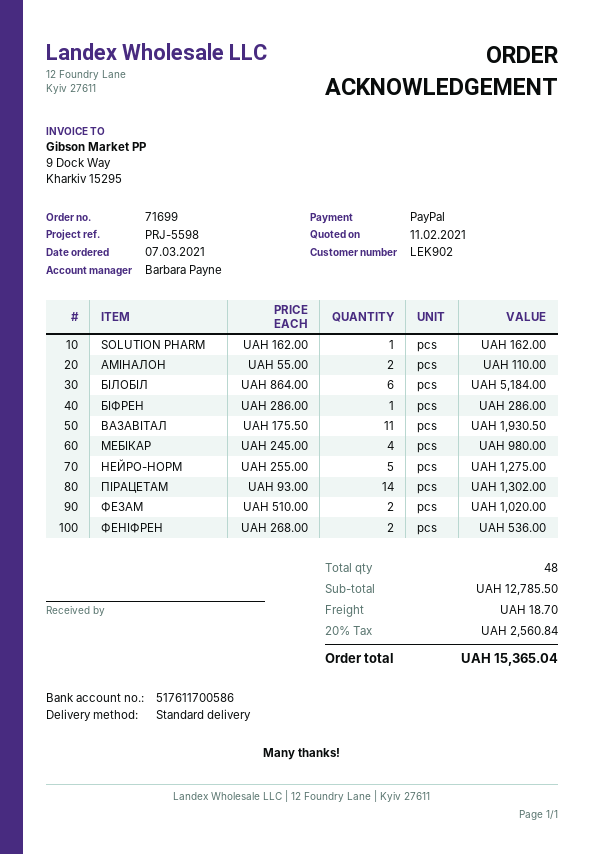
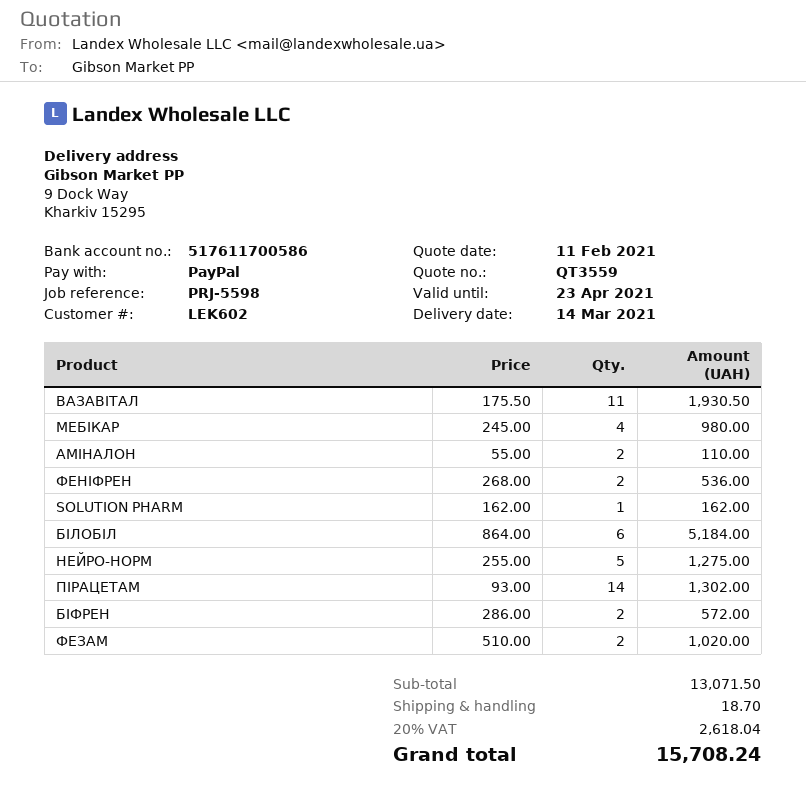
customer number: LEK902 -> LEK602
БІФРЕН: 1 x 286.00 = 286.00 -> 2 x 286.00 = 572.00
subtotal: 12785.50 -> 13071.50
tax: 20% = 2560.84 -> 20% = 2618.04
total: 15365.04 -> 15708.24

